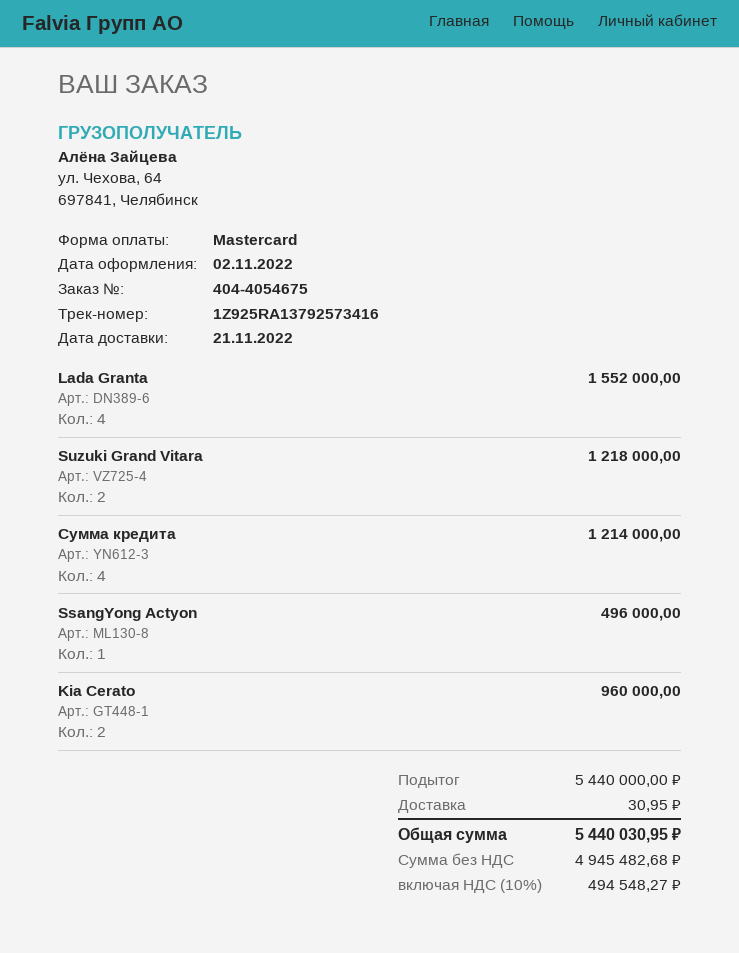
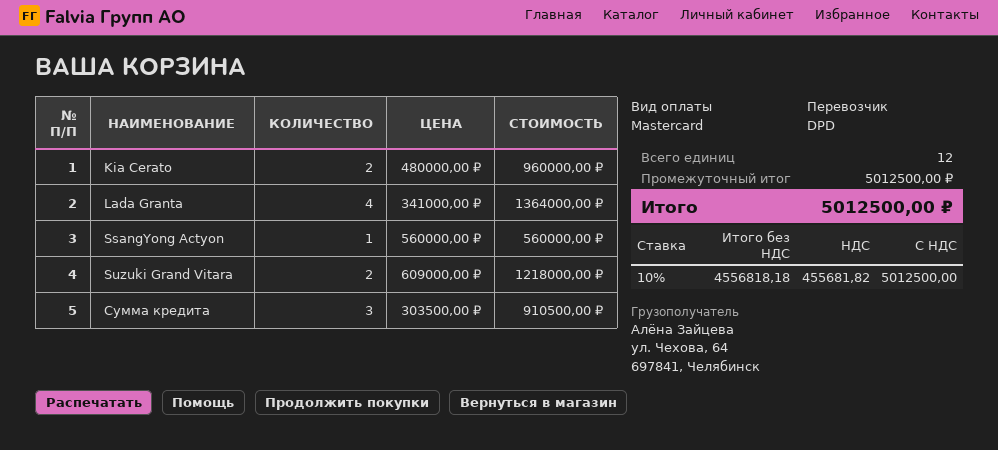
Lada Granta: 4 for 1552000.00 -> 4 for 1364000.00
Сумма кредита: 4 for 1214000.00 -> 3 for 910500.00
SsangYong Actyon: 1 for 496000.00 -> 1 for 560000.00
subtotal: 5440000.00 -> 5012500.00
shipping: 30.95 -> none
net: 4945482.68 -> 4556818.18
tax: 10% = 494548.27 -> 10% = 455681.82
total: 5440030.95 -> 5012500.00

